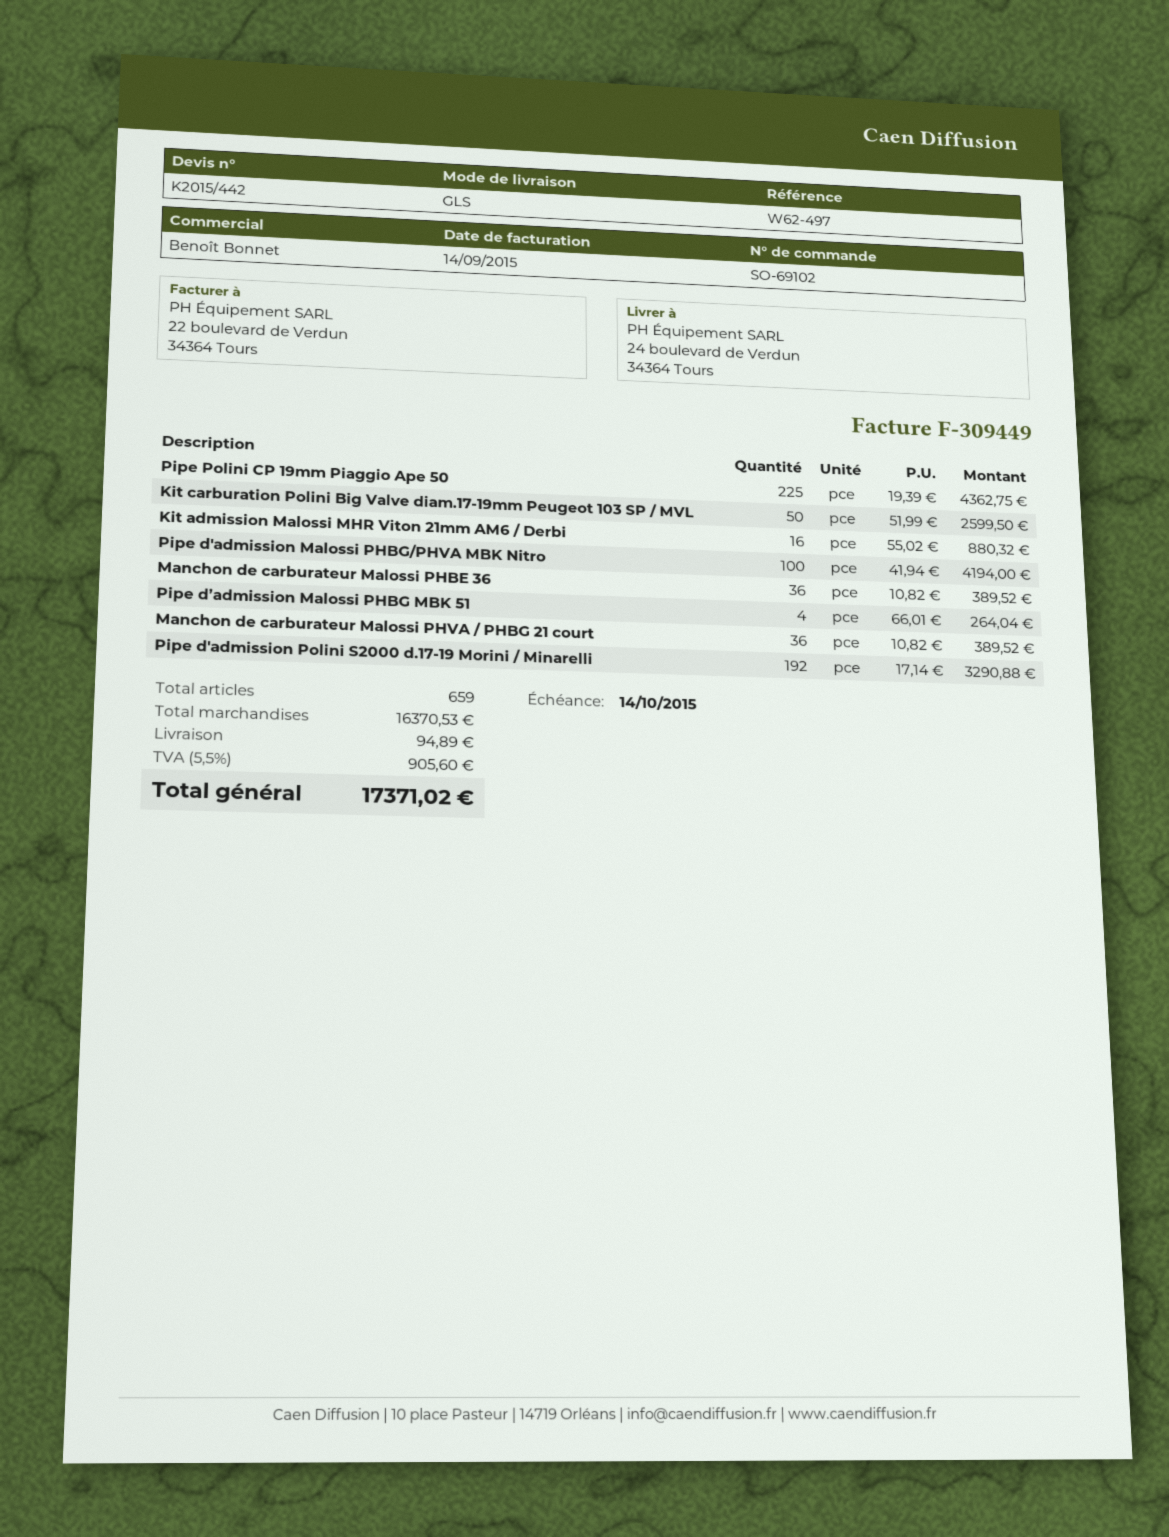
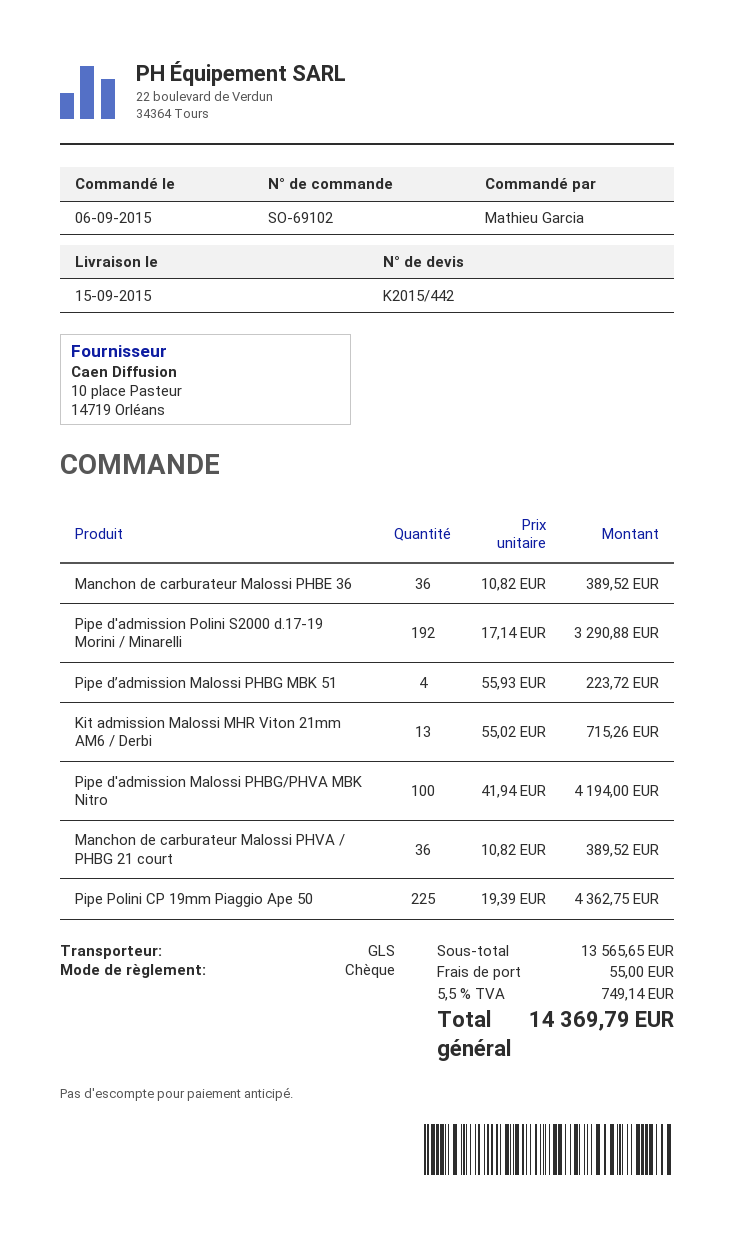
Kit carburation Polini Big Valve diam.17-19mm Peugeot 103 SP / MVL: 50 x 51.99 = 2599.50 -> none
Kit admission Malossi MHR Viton 21mm AM6 / Derbi: 16 x 55.02 = 880.32 -> 13 x 55.02 = 715.26
Pipe d’admission Malossi PHBG MBK 51: 4 x 66.01 = 264.04 -> 4 x 55.93 = 223.72
subtotal: 16370.53 -> 13565.65
shipping: 94.89 -> 55.00
tax: 5.5% = 905.60 -> 5.5% = 749.14
total: 17371.02 -> 14369.79

